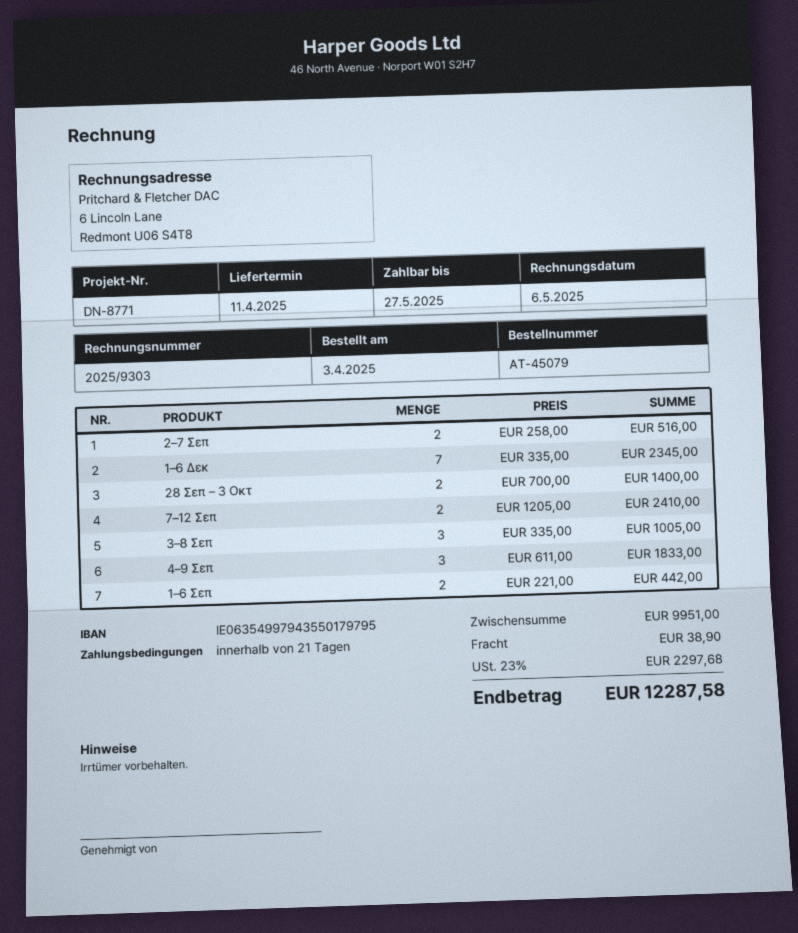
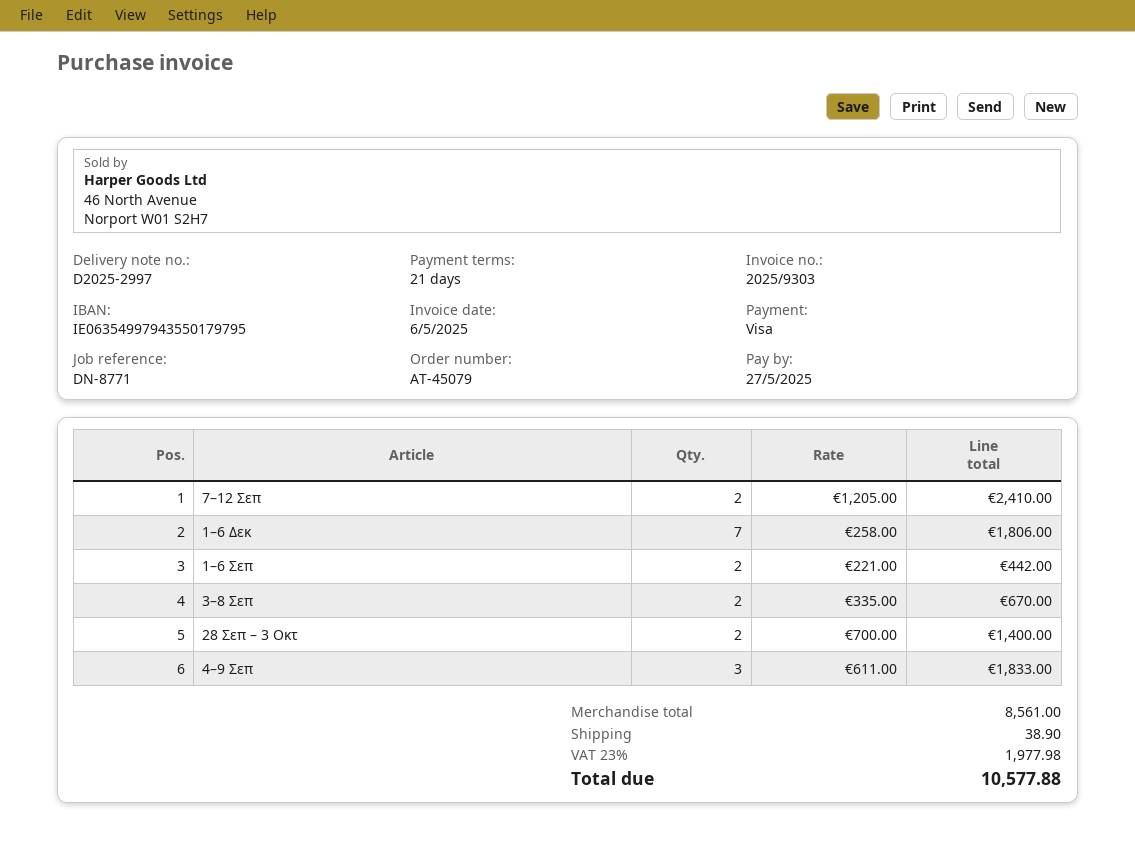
2–7 Σεπ: 2 x 258.00 = 516.00 -> none
1–6 Δεκ: 7 x 335.00 = 2345.00 -> 7 x 258.00 = 1806.00
3–8 Σεπ: 3 x 335.00 = 1005.00 -> 2 x 335.00 = 670.00
subtotal: 9951.00 -> 8561.00
tax: 23% = 2297.68 -> 23% = 1977.98
total: 12287.58 -> 10577.88

